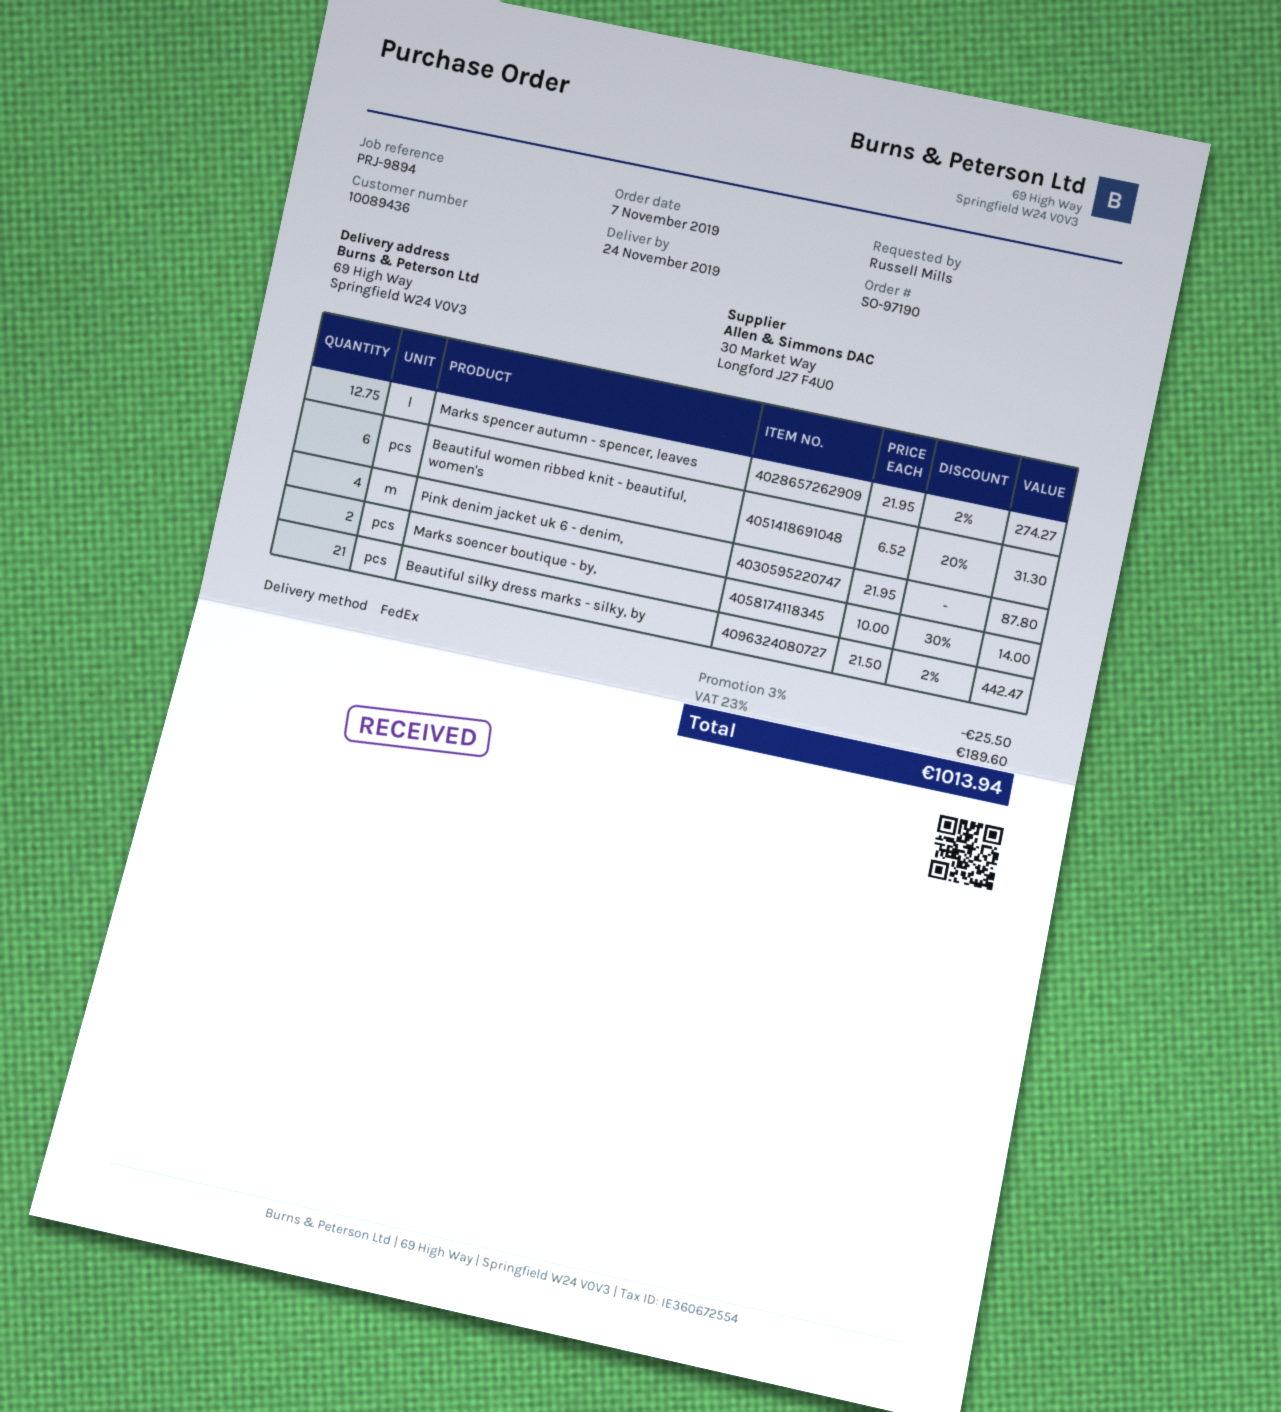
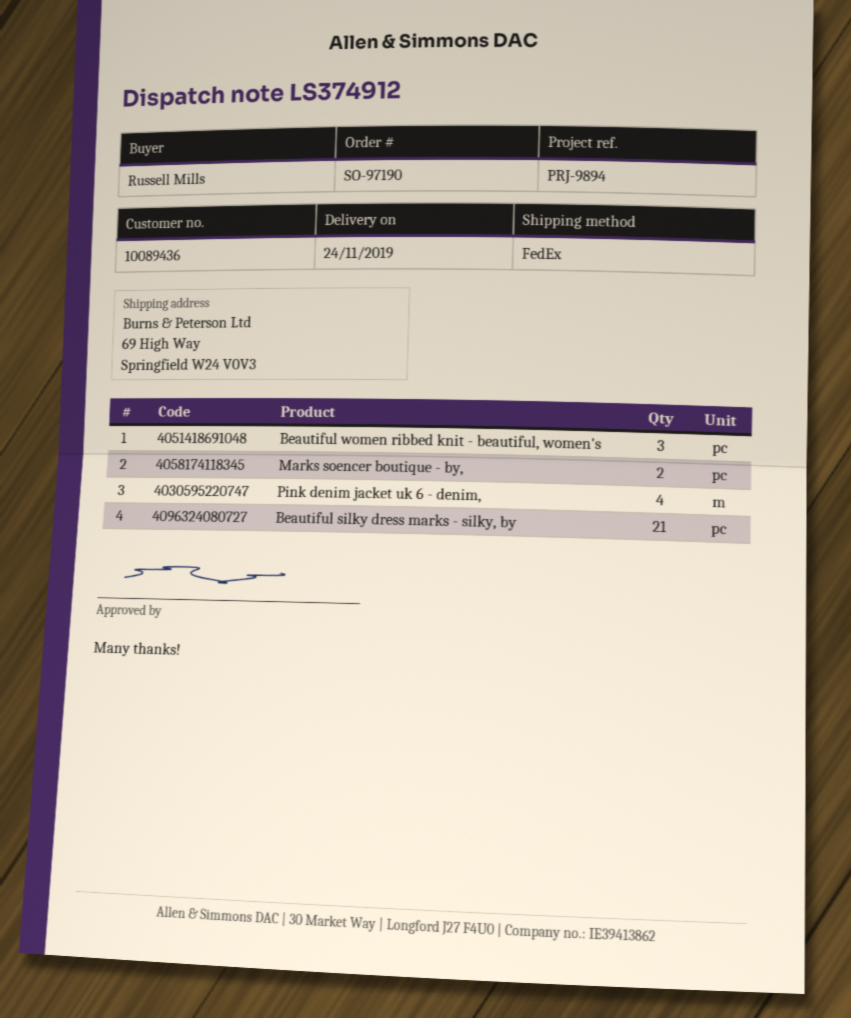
Marks spencer autumn - spencer, leaves: 12.75 -> none
Beautiful women ribbed knit - beautiful, women's: 6 -> 3

